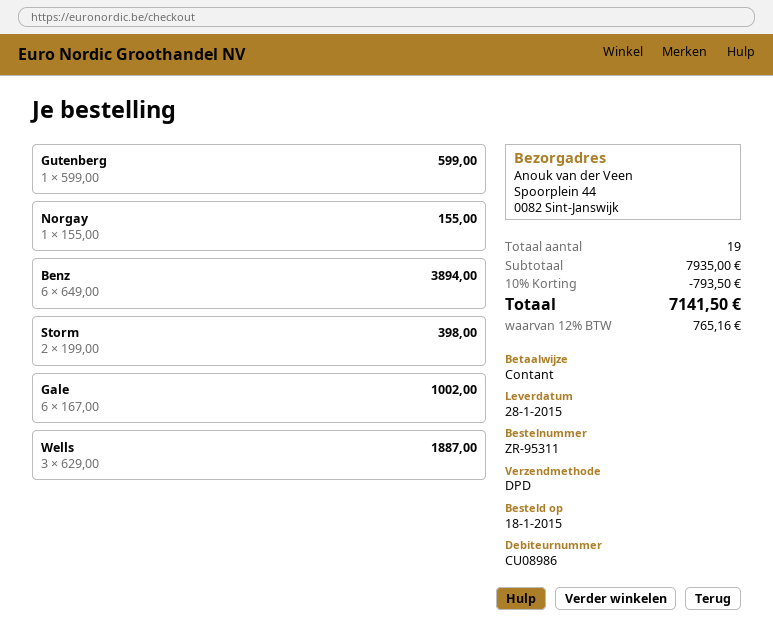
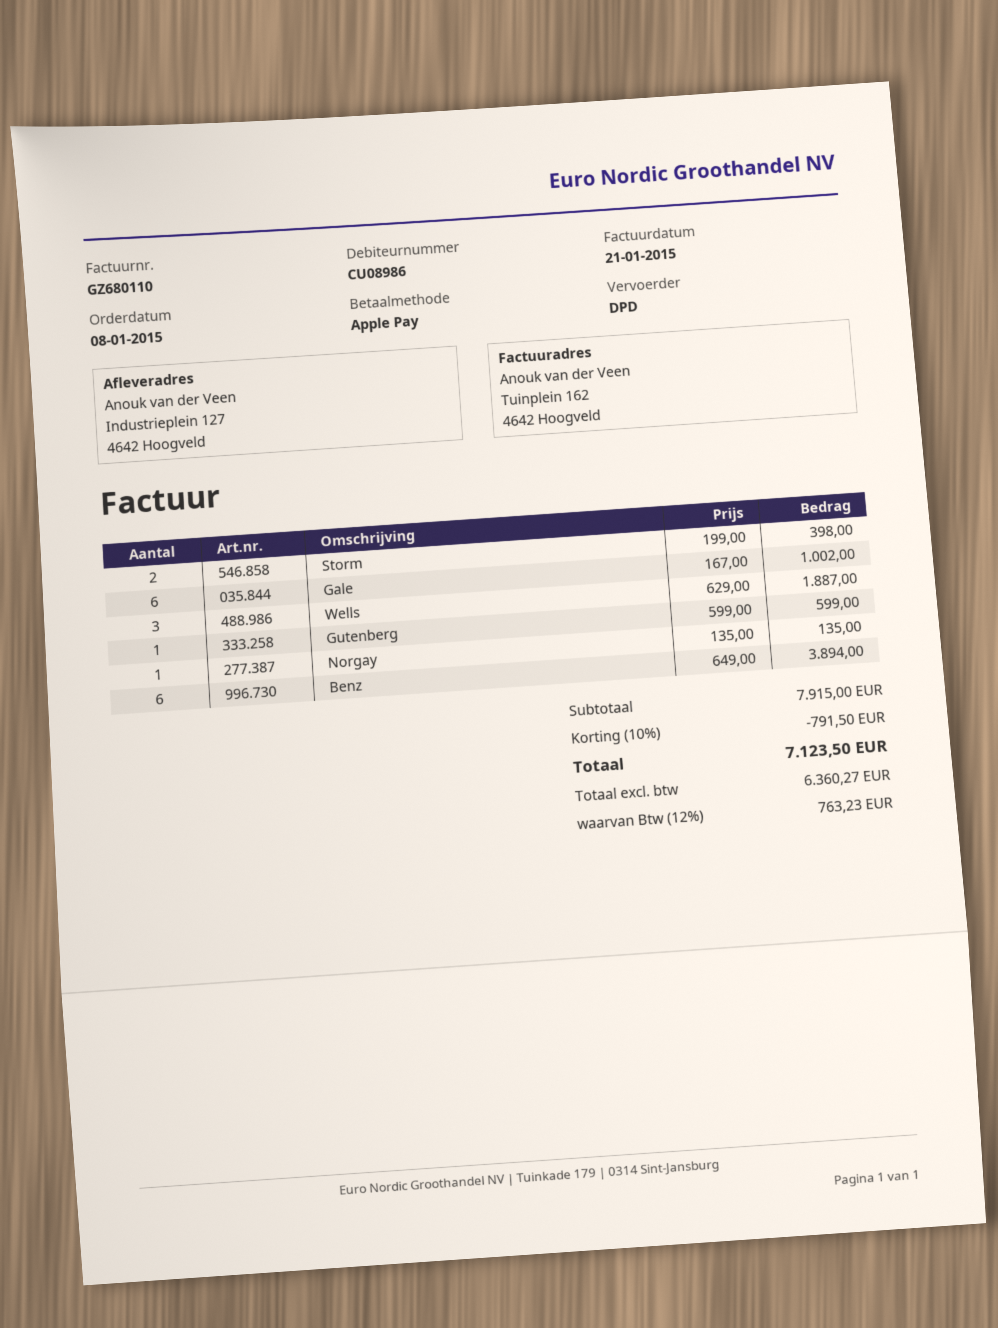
order date: 2015-01-18 -> 2015-01-08
payment method: cash -> Apple Pay
ship to: Spoorplein 44, 0082 Sint-Janswijk -> Industrieplein 127, 4642 Hoogveld
Norgay: 1 x 155.00 = 155.00 -> 1 x 135.00 = 135.00
subtotal: 7935.00 -> 7915.00
discount: 10% = 793.50 -> 10% = 791.50
tax: 12% = 765.16 -> 12% = 763.23
total: 7141.50 -> 7123.50

